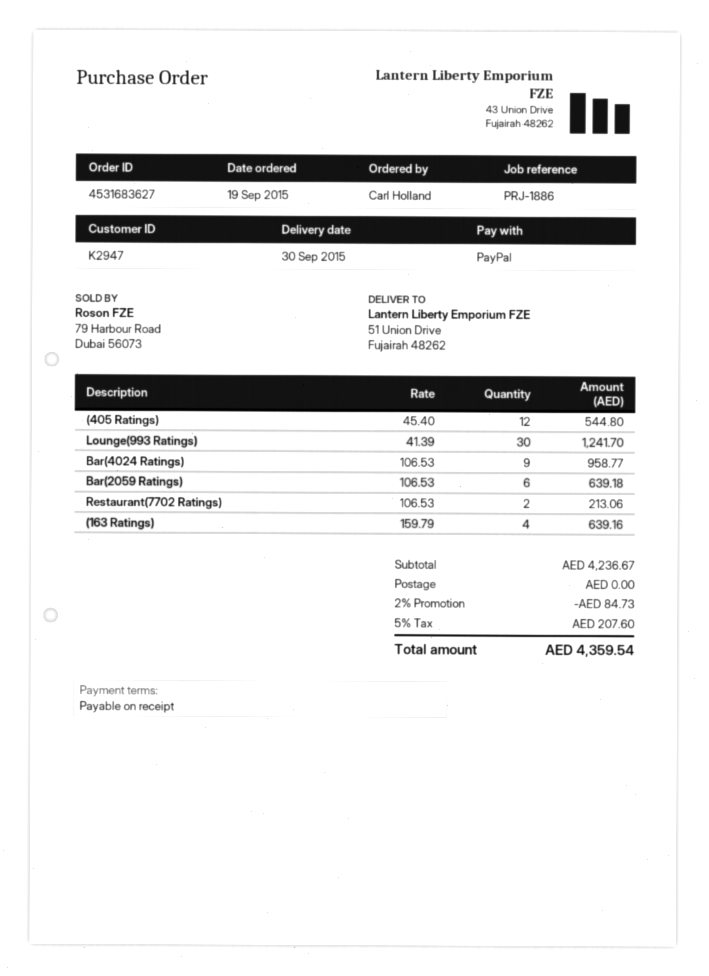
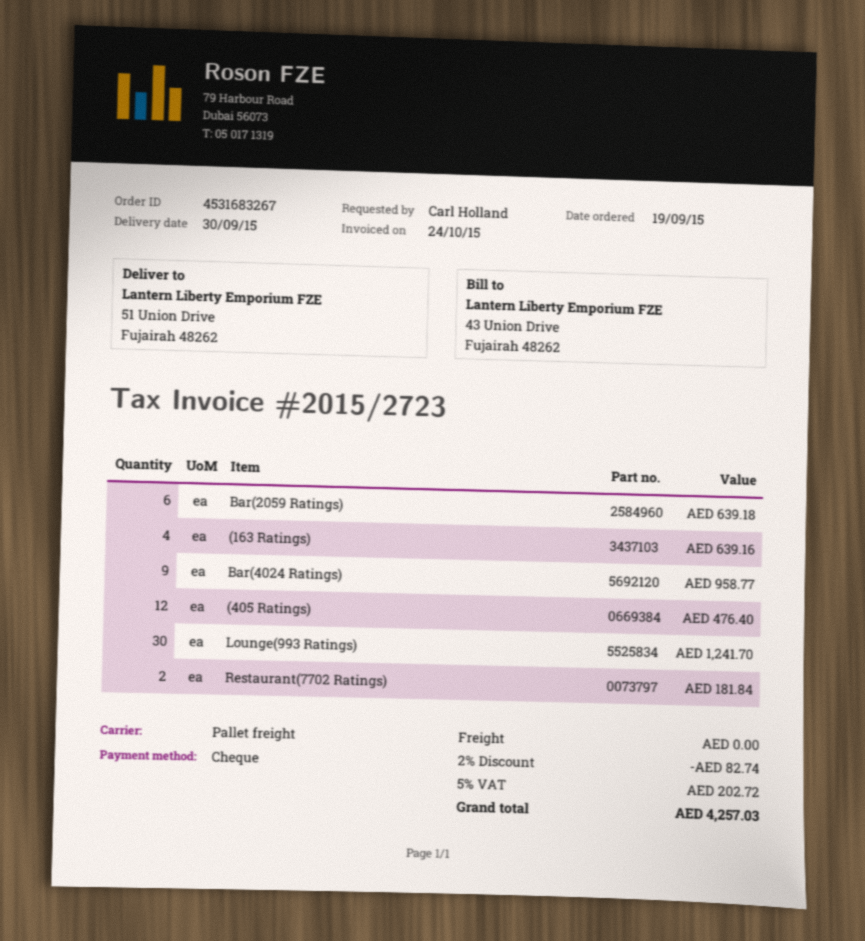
order number: 4531683627 -> 4531683267
payment method: PayPal -> cheque
(405 Ratings): 12 for 544.80 -> 12 for 476.40
Restaurant(7702 Ratings): 2 for 213.06 -> 2 for 181.84
discount: 2% = 84.73 -> 2% = 82.74
tax: 5% = 207.60 -> 5% = 202.72
total: 4359.54 -> 4257.03

